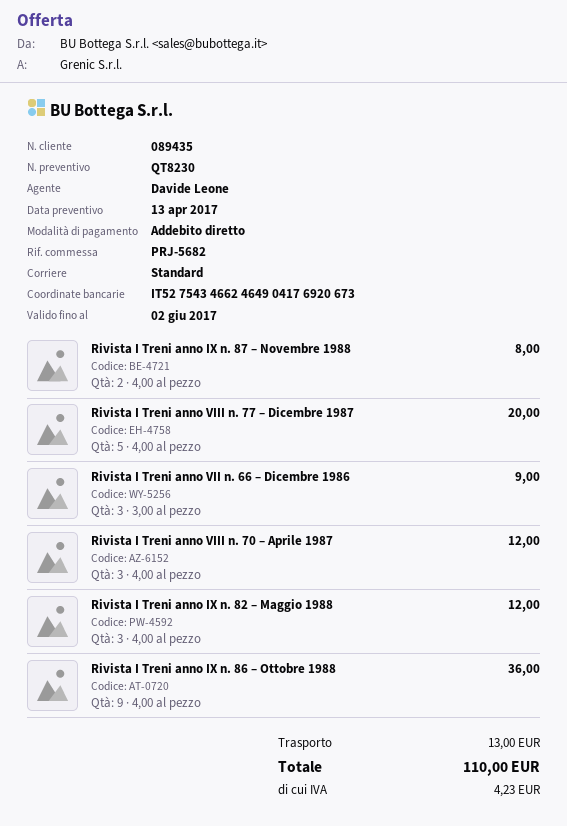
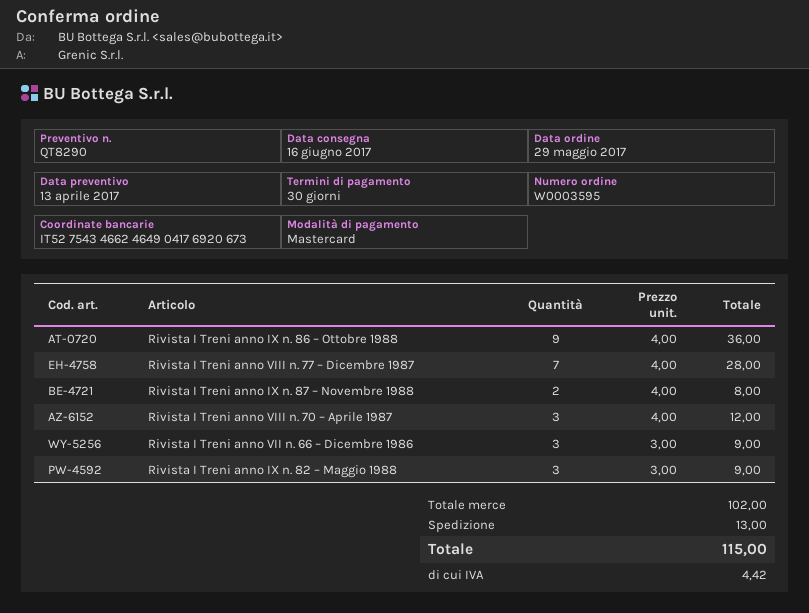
quote number: QT8230 -> QT8290
payment method: direct debit -> Mastercard
Rivista I Treni anno VIII n. 77 – Dicembre 1987: 5 x 4.00 = 20.00 -> 7 x 4.00 = 28.00
Rivista I Treni anno IX n. 82 – Maggio 1988: 3 x 4.00 = 12.00 -> 3 x 3.00 = 9.00
tax: 4.23 -> 4.42
total: 110.00 -> 115.00

